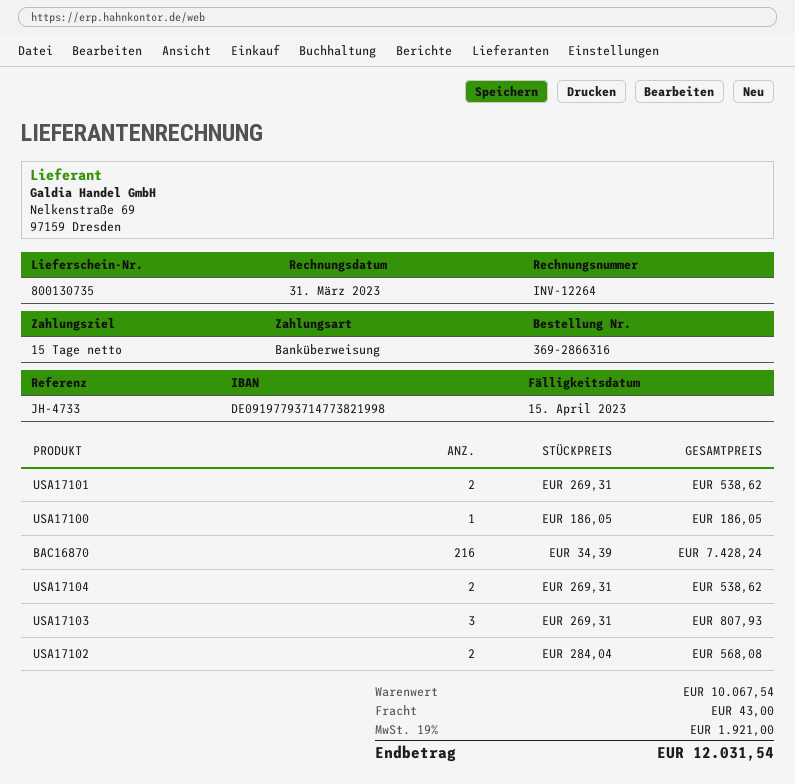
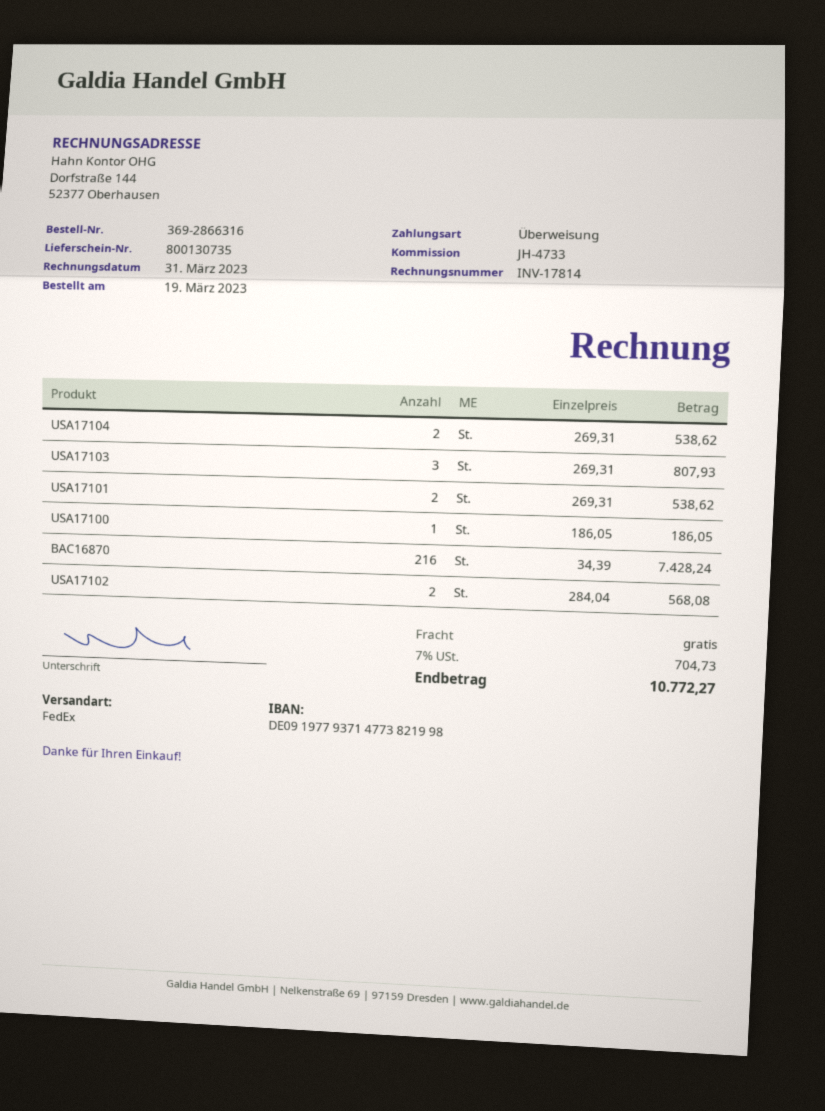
invoice number: INV-12264 -> INV-17814
shipping: 43.00 -> 0.00
tax: 19% = 1921.00 -> 7% = 704.73
total: 12031.54 -> 10772.27

